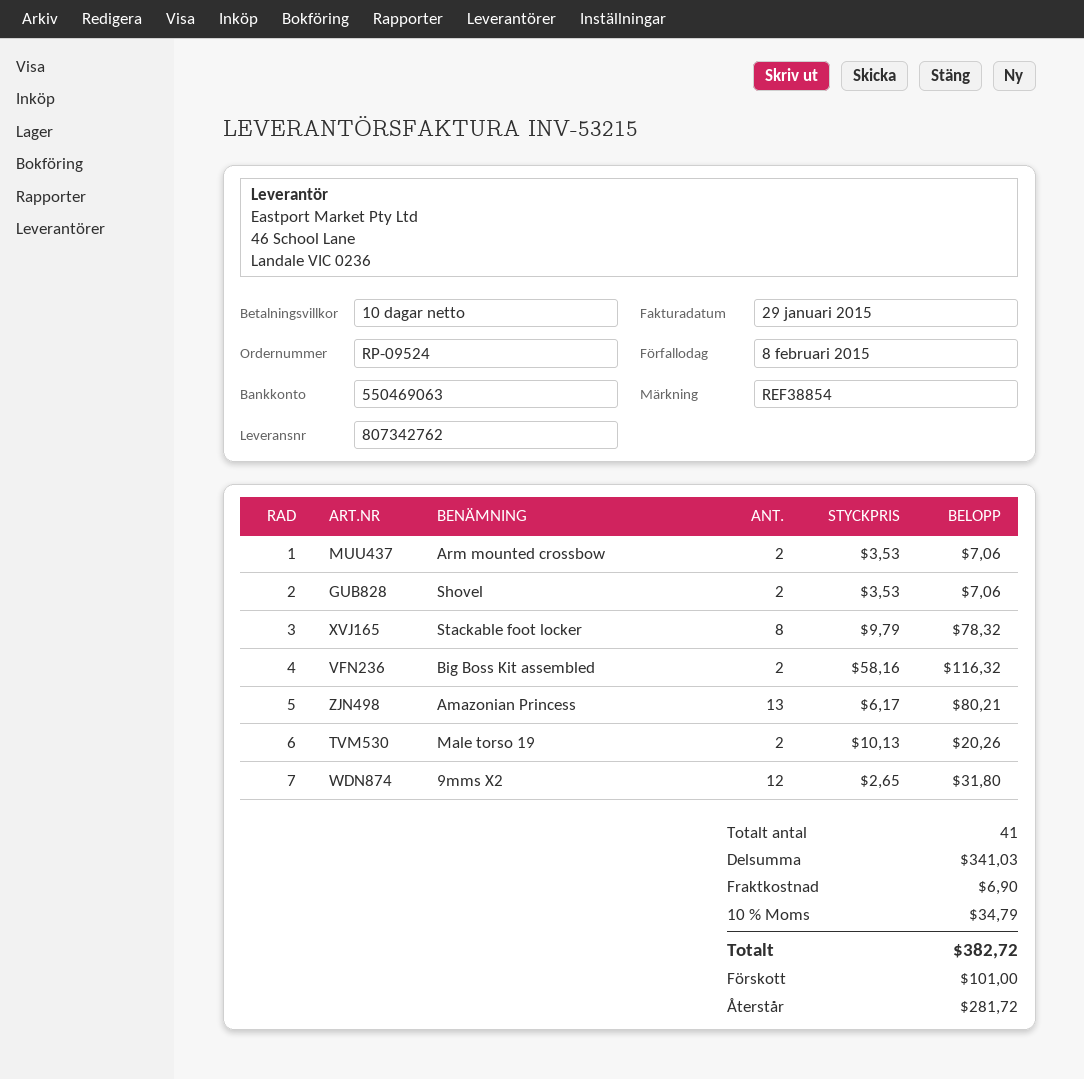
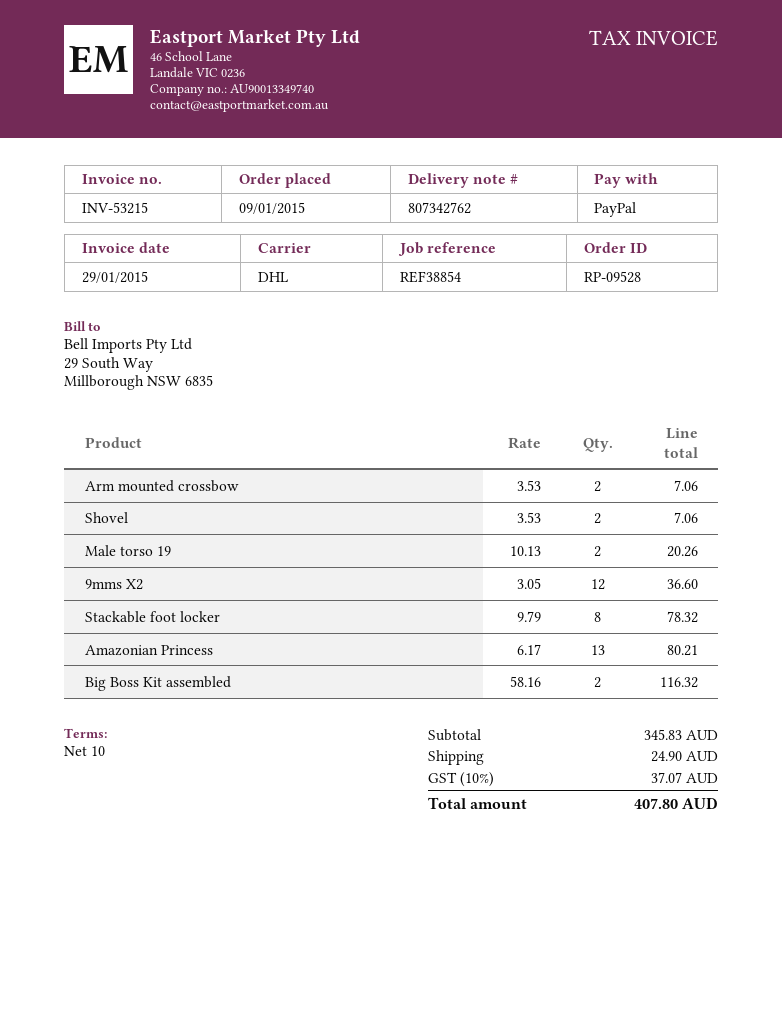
order number: RP-09524 -> RP-09528
9mms X2: 12 x 2.65 = 31.80 -> 12 x 3.05 = 36.60
subtotal: 341.03 -> 345.83
shipping: 6.90 -> 24.90
tax: 10% = 34.79 -> 10% = 37.07
total: 382.72 -> 407.80

